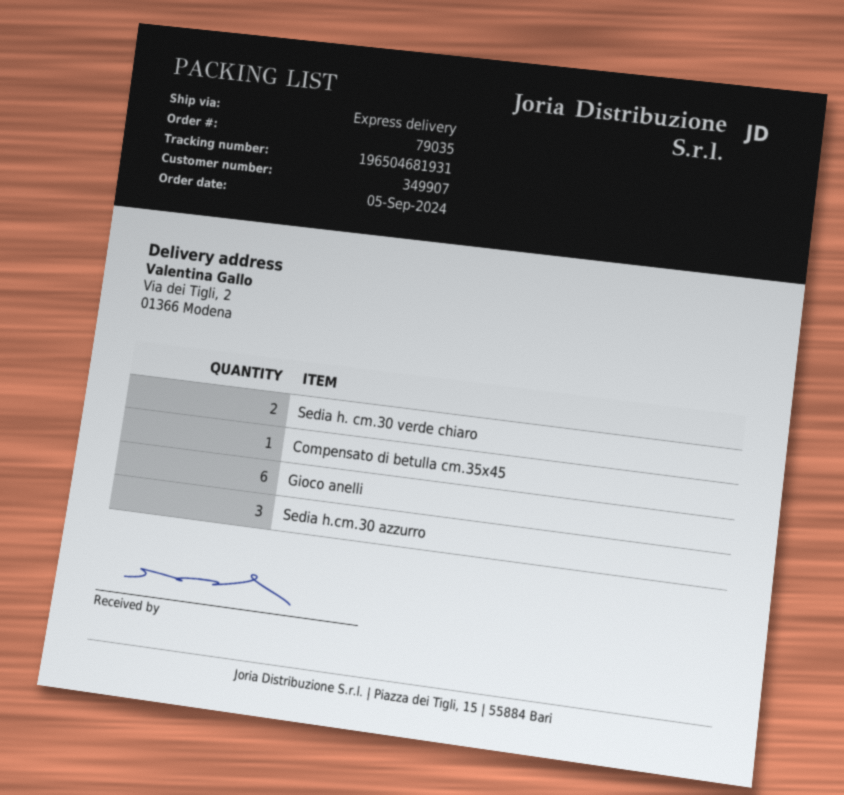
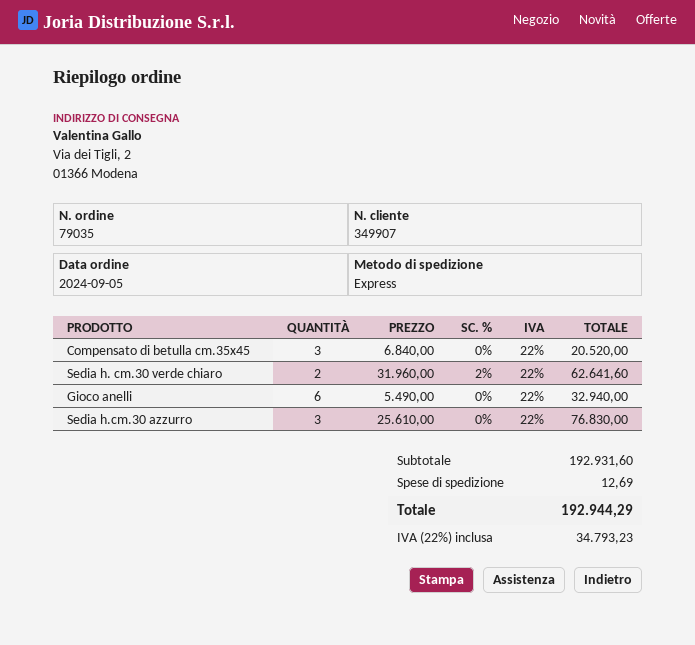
Compensato di betulla cm.35x45: 1 -> 3

